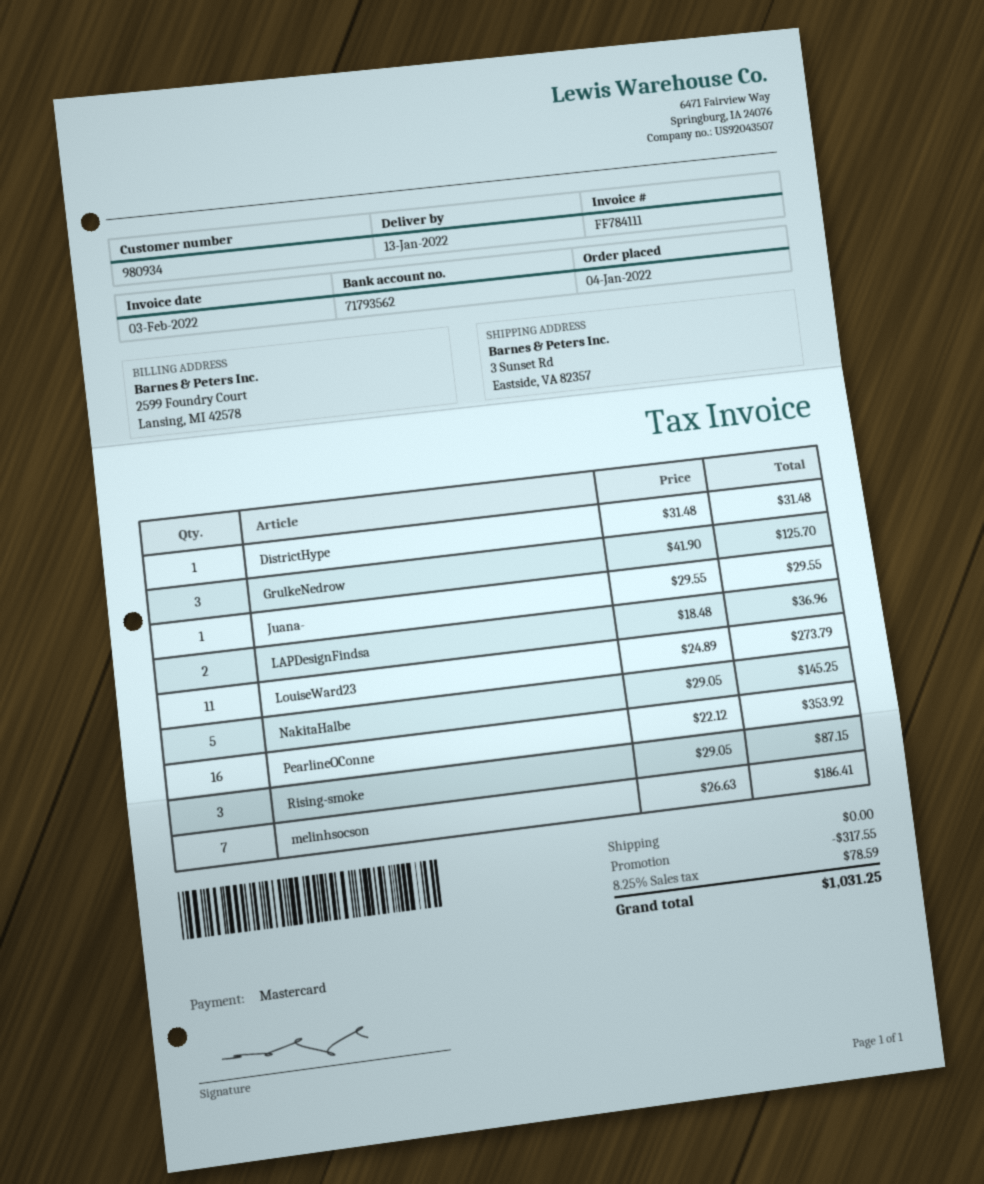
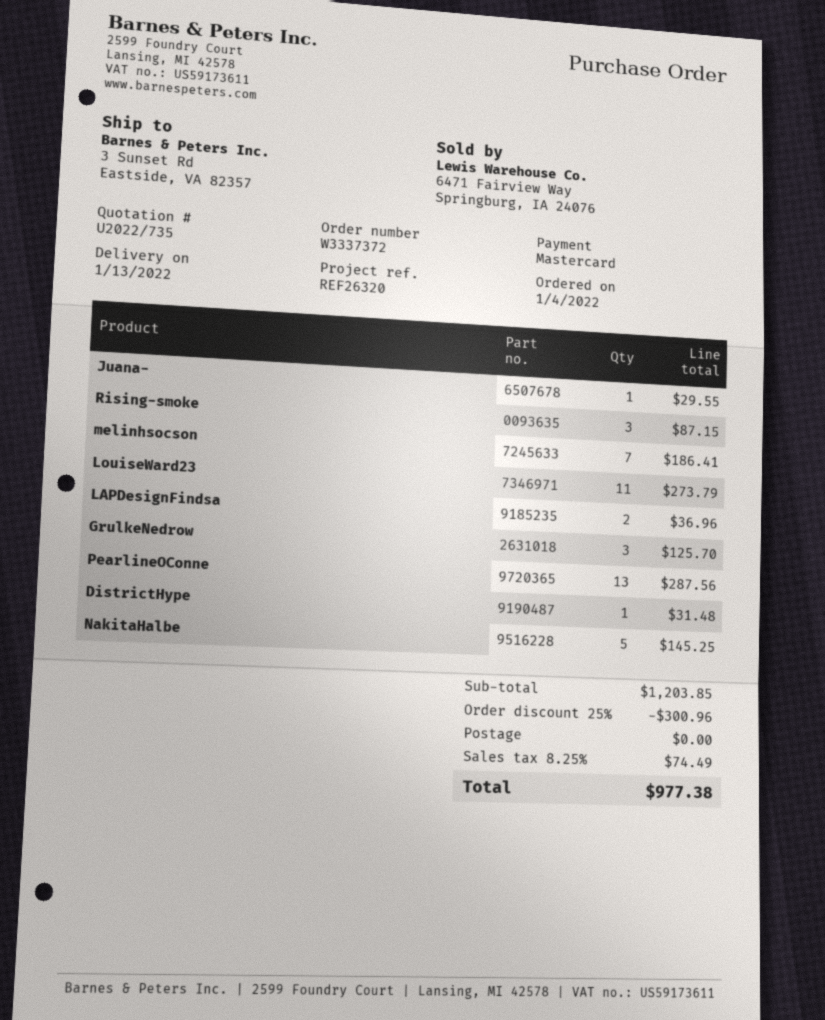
PearlineOConne: 16 for 353.92 -> 13 for 287.56
discount: 317.55 -> 300.96
tax: 8.25% = 78.59 -> 8.25% = 74.49
total: 1031.25 -> 977.38

